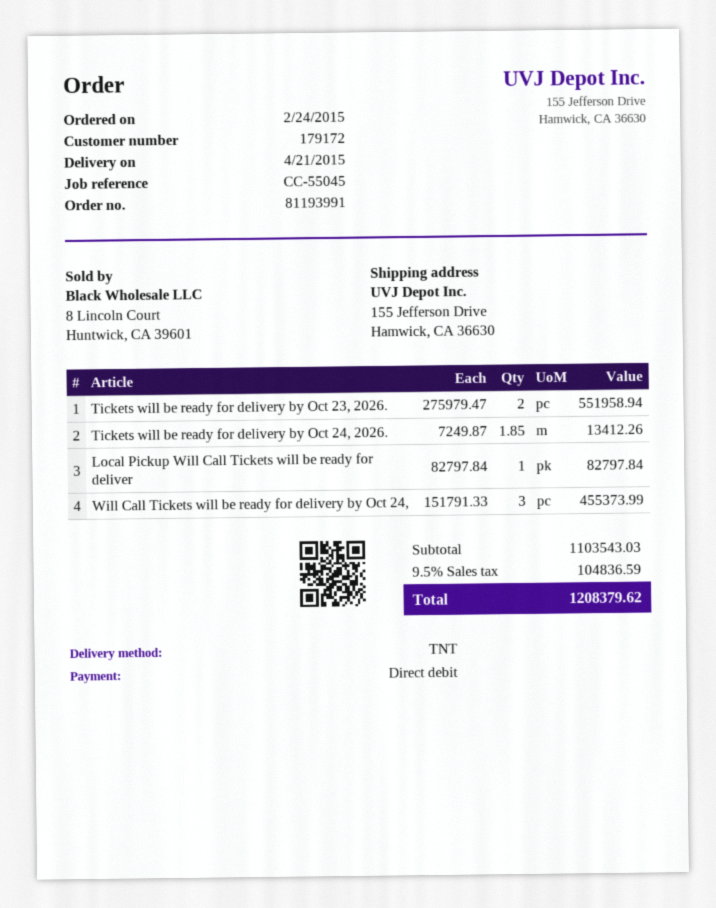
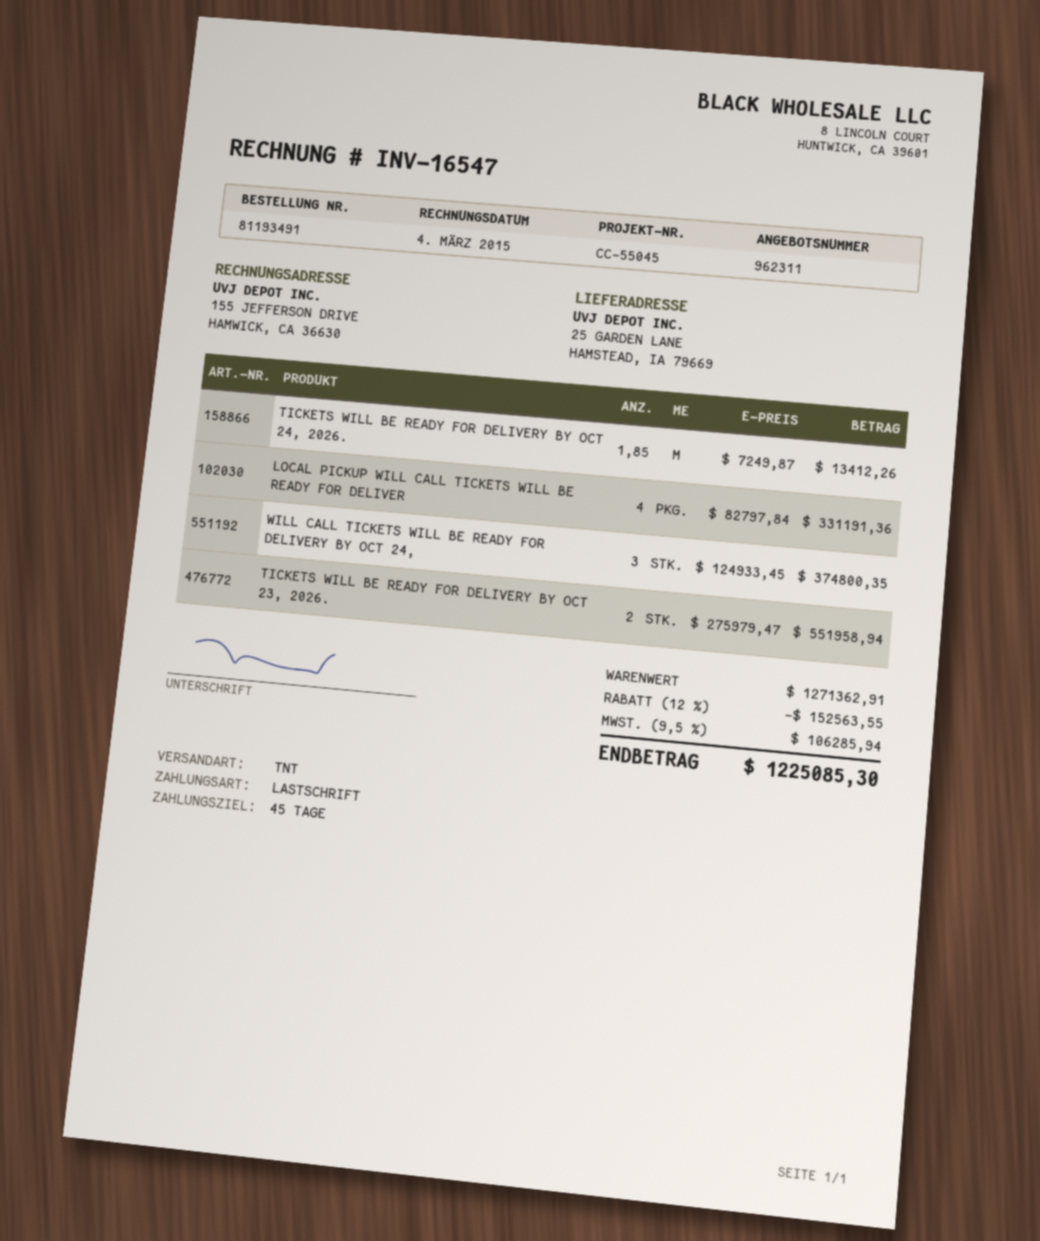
order number: 81193991 -> 81193491
ship to: 155 Jefferson Drive, Hamwick, CA 36630 -> 25 GARDEN LANE, HAMSTEAD, IA 79669
Local Pickup Will Call Tickets will be ready for deliver: 1 x 82797.84 = 82797.84 -> 4 x 82797.84 = 331191.36
Will Call Tickets will be ready for delivery by Oct 24,: 3 x 151791.33 = 455373.99 -> 3 x 124933.45 = 374800.35
subtotal: 1103543.03 -> 1271362.91
discount: none -> 12% = 152563.55
tax: 9.5% = 104836.59 -> 9.5% = 106285.94
total: 1208379.62 -> 1225085.30

